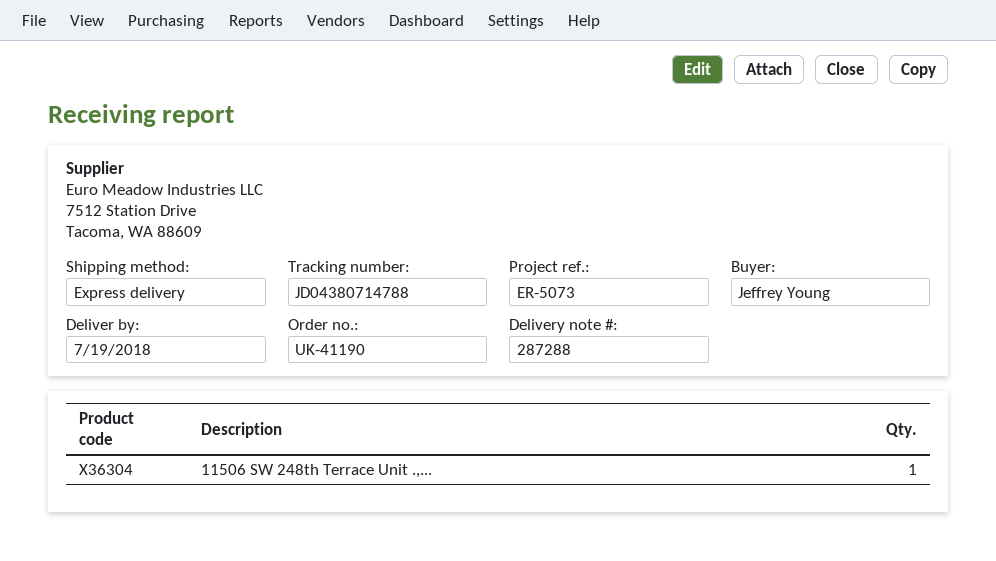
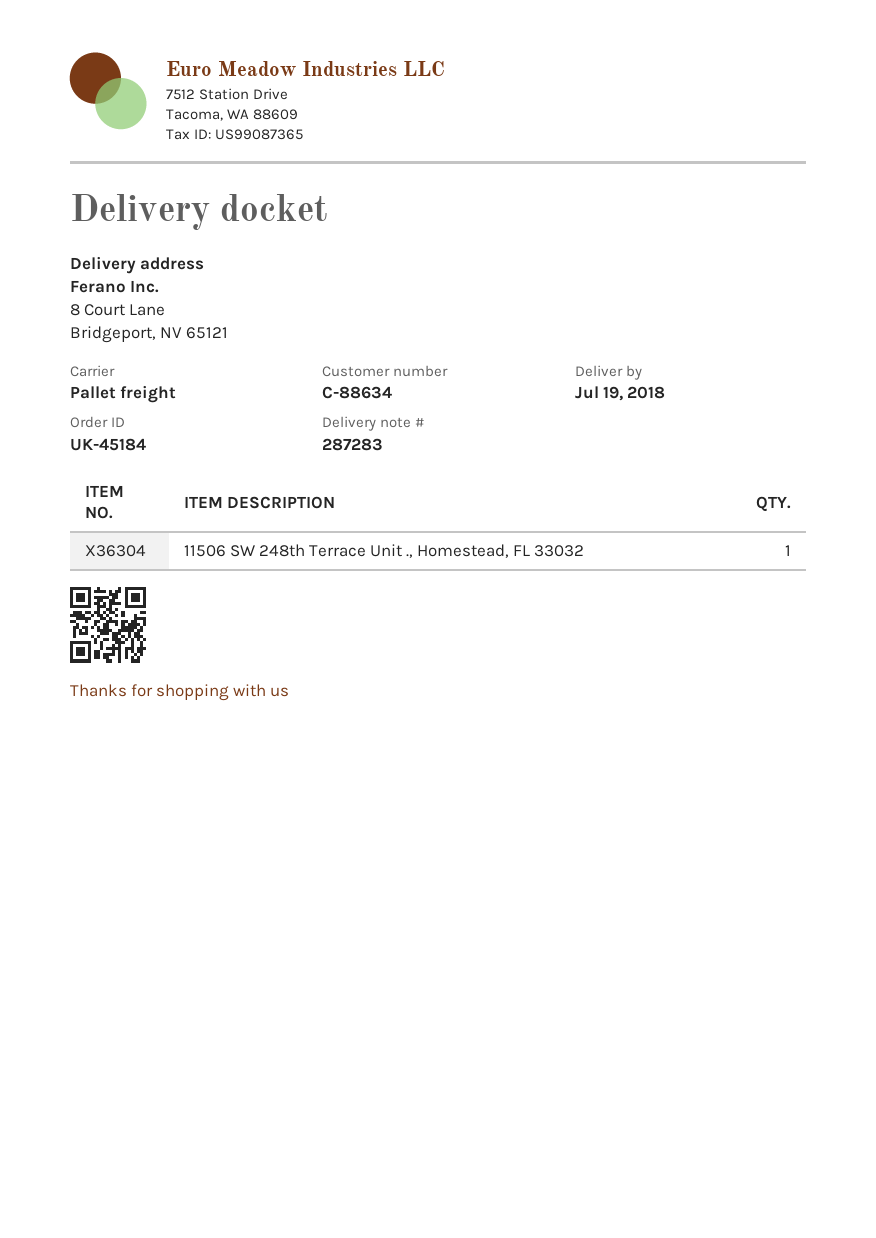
order number: UK-41190 -> UK-45184
delivery note number: 287288 -> 287283
shipping method: express -> pallet freight

